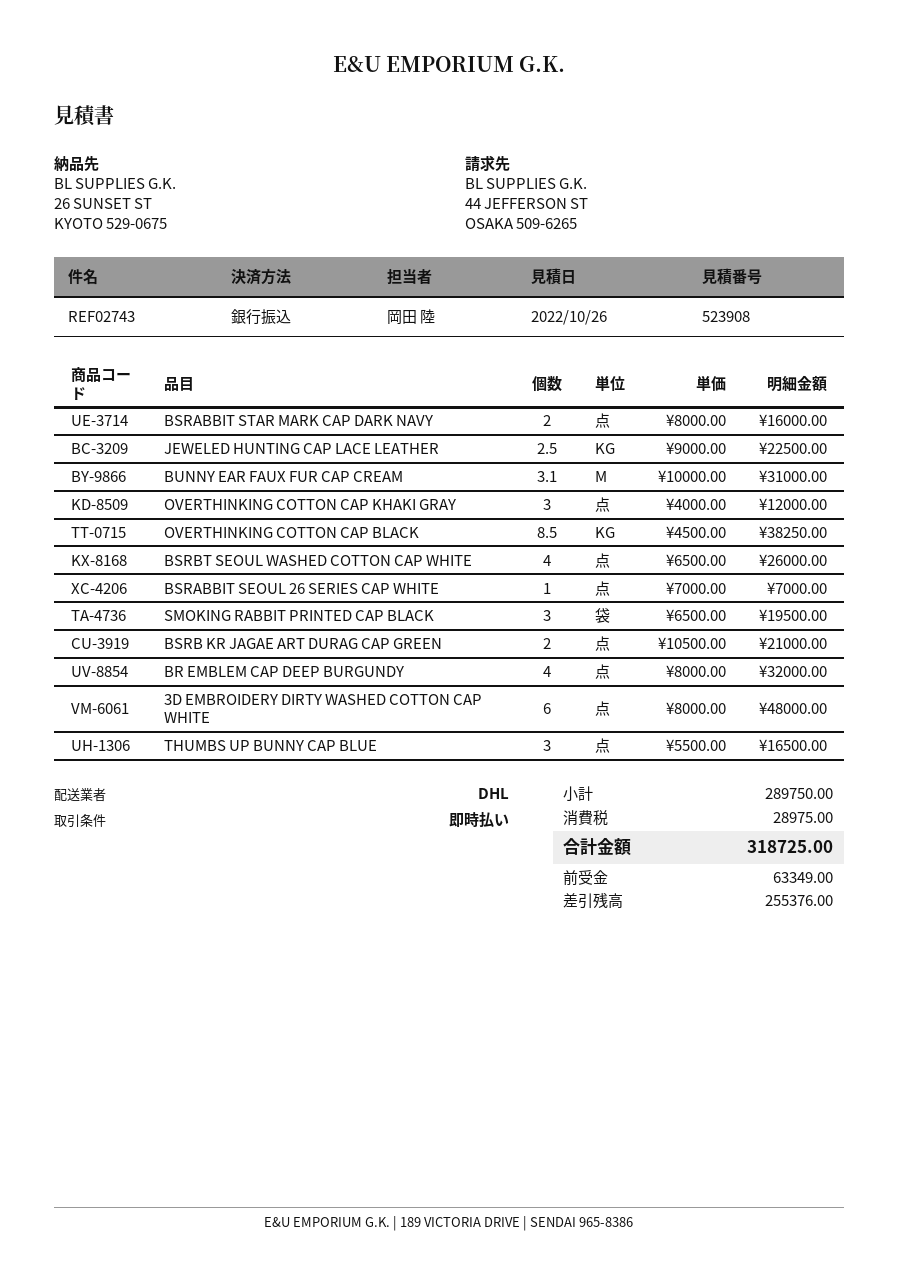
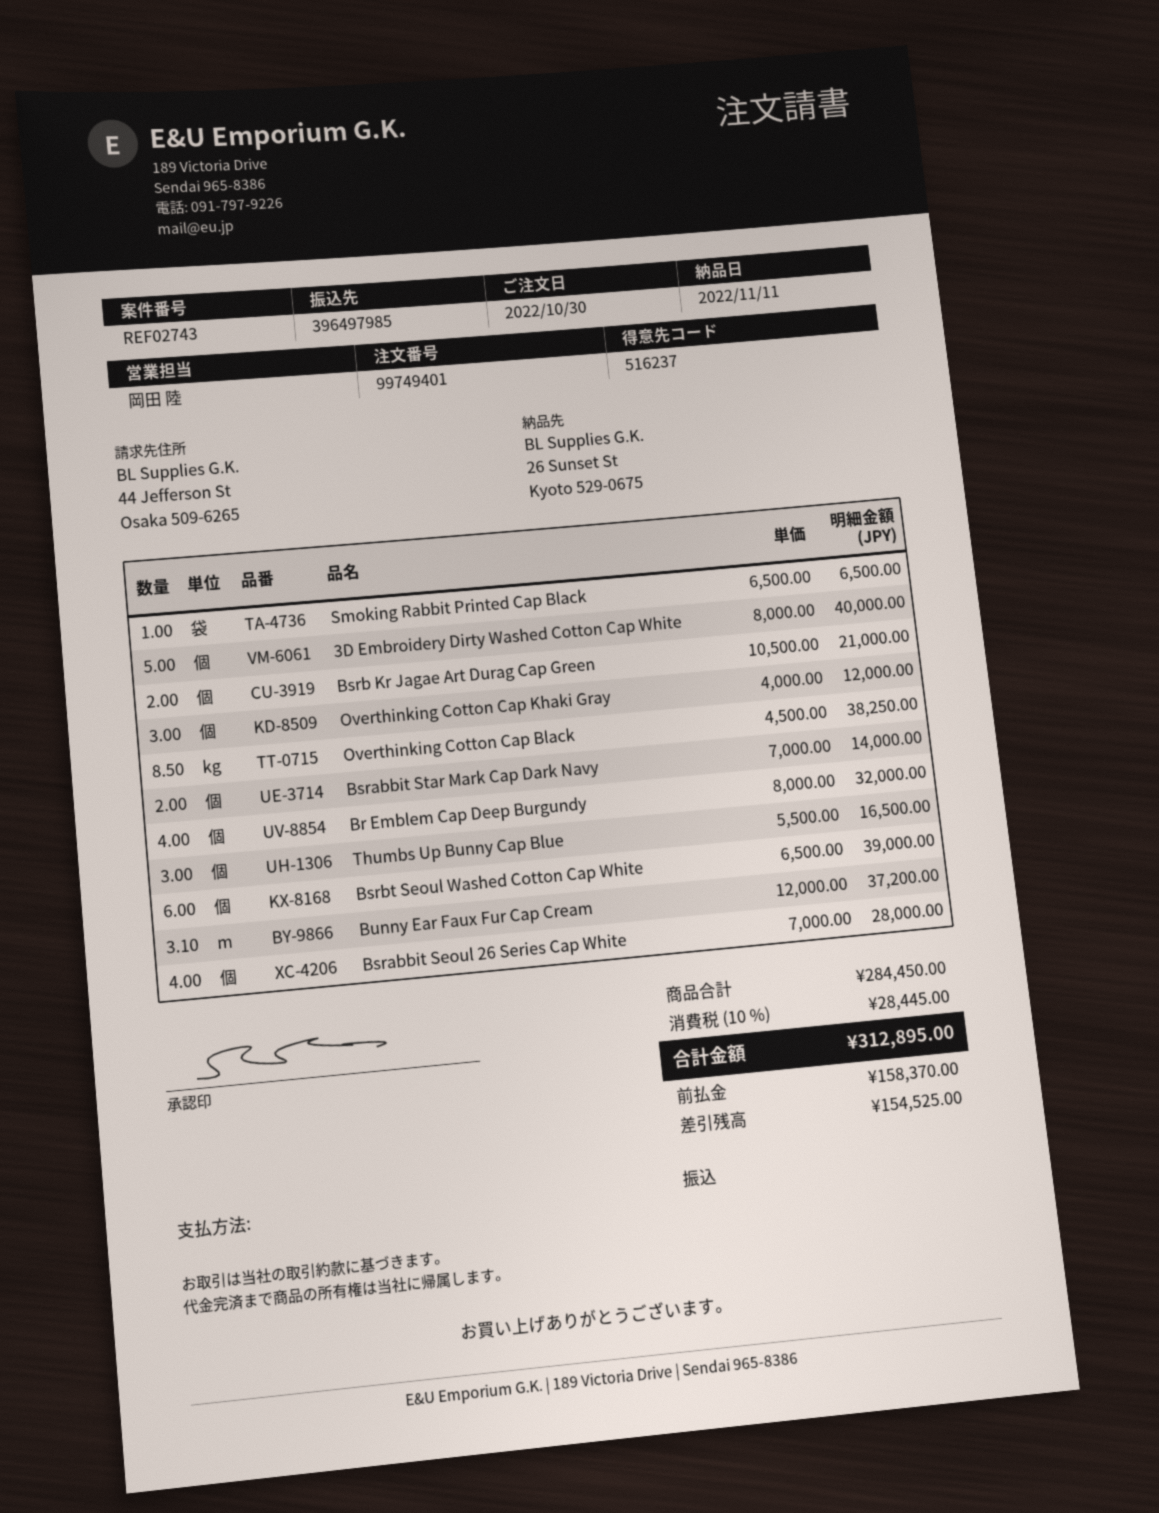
BSRABBIT STAR MARK CAP DARK NAVY: 2 x 8000.00 = 16000.00 -> 2 x 7000.00 = 14000.00
JEWELED HUNTING CAP LACE LEATHER: 2.5 x 9000.00 = 22500.00 -> none
BUNNY EAR FAUX FUR CAP CREAM: 3.1 x 10000.00 = 31000.00 -> 3.1 x 12000.00 = 37200.00
BSRBT SEOUL WASHED COTTON CAP WHITE: 4 x 6500.00 = 26000.00 -> 6 x 6500.00 = 39000.00
BSRABBIT SEOUL 26 SERIES CAP WHITE: 1 x 7000.00 = 7000.00 -> 4 x 7000.00 = 28000.00
SMOKING RABBIT PRINTED CAP BLACK: 3 x 6500.00 = 19500.00 -> 1 x 6500.00 = 6500.00
3D EMBROIDERY DIRTY WASHED COTTON CAP WHITE: 6 x 8000.00 = 48000.00 -> 5 x 8000.00 = 40000.00
subtotal: 289750.00 -> 284450.00
tax: 28975.00 -> 28445.00
total: 318725.00 -> 312895.00
deposit: 63349.00 -> 158370.00
balance: 255376.00 -> 154525.00

